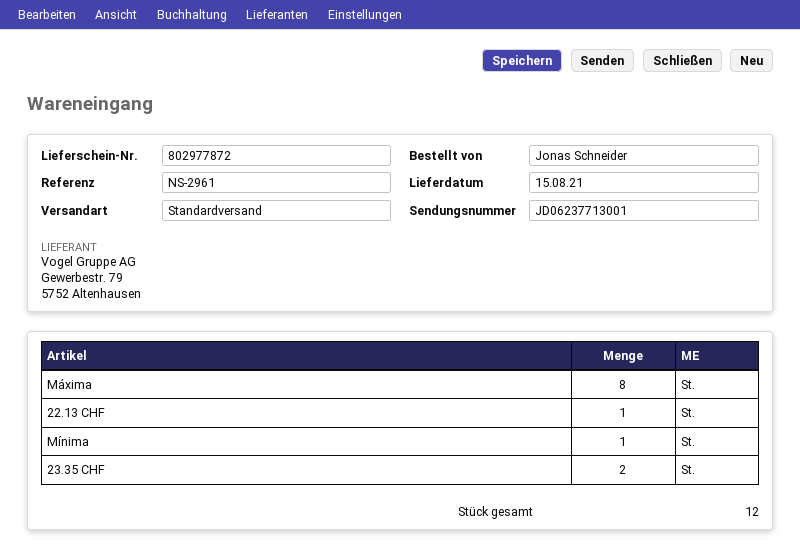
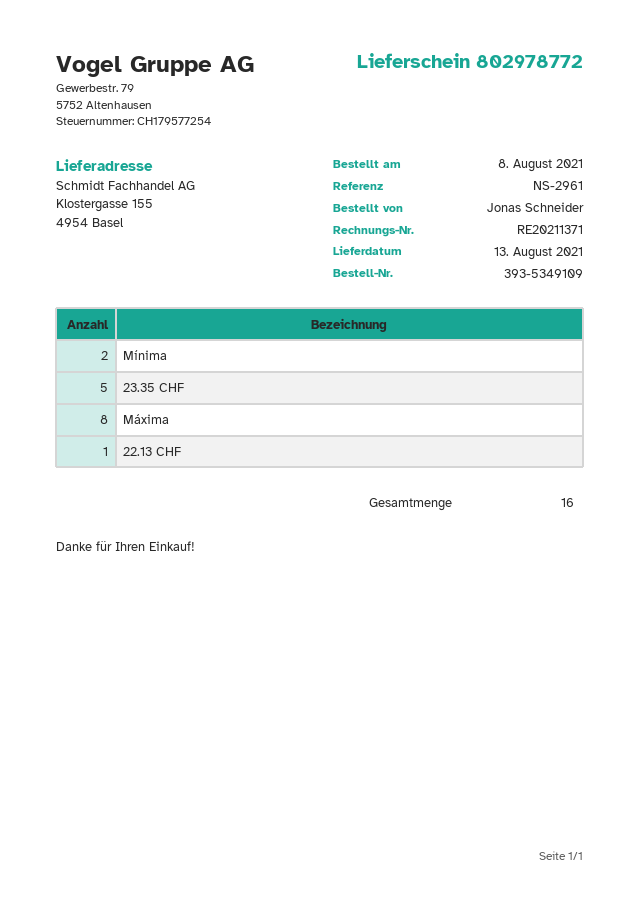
delivery note number: 802977872 -> 802978772
delivery date: 2021-08-15 -> 2021-08-13
Mínima: 1 -> 2
23.35 CHF: 2 -> 5
total quantity: 12 -> 16

